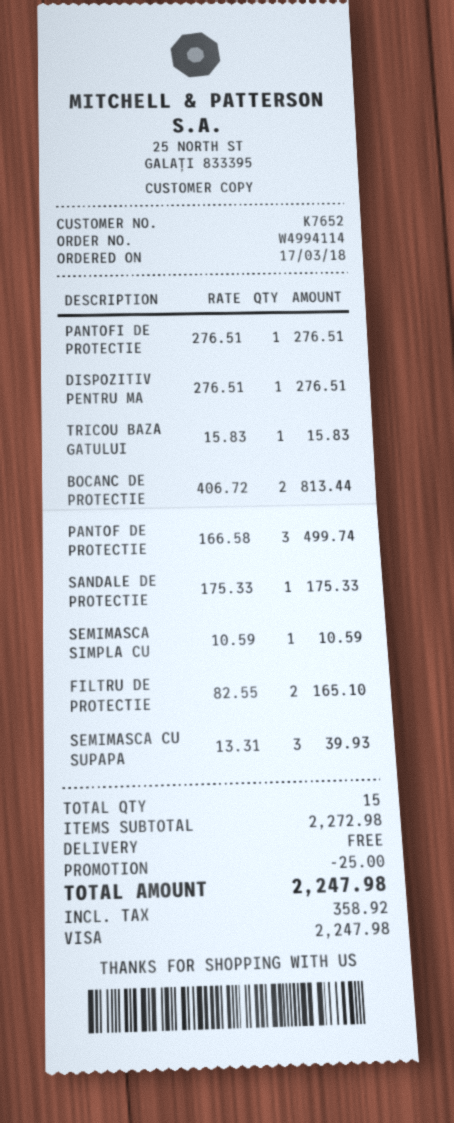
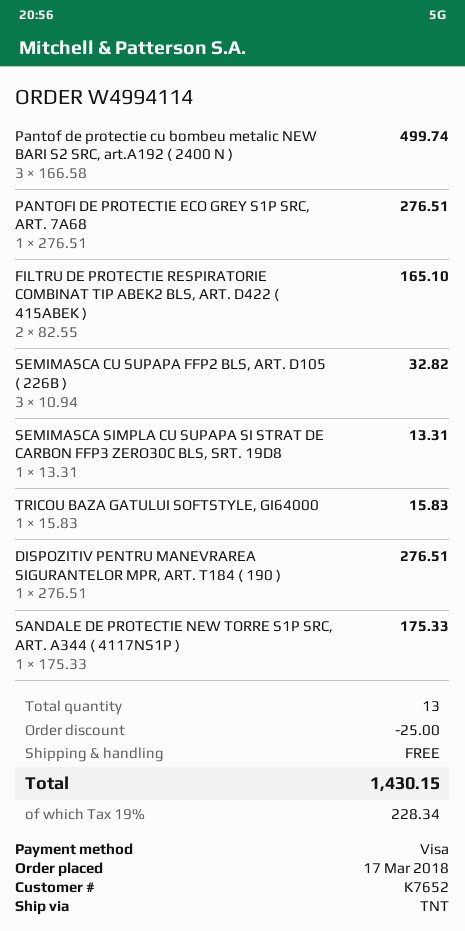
BOCANC DE PROTECTIE: 2 x 406.72 = 813.44 -> none
SEMIMASCA SIMPLA CU: 1 x 10.59 = 10.59 -> 1 x 13.31 = 13.31
SEMIMASCA CU SUPAPA: 3 x 13.31 = 39.93 -> 3 x 10.94 = 32.82
total quantity: 15 -> 13
tax: 358.92 -> 228.34
total: 2247.98 -> 1430.15

